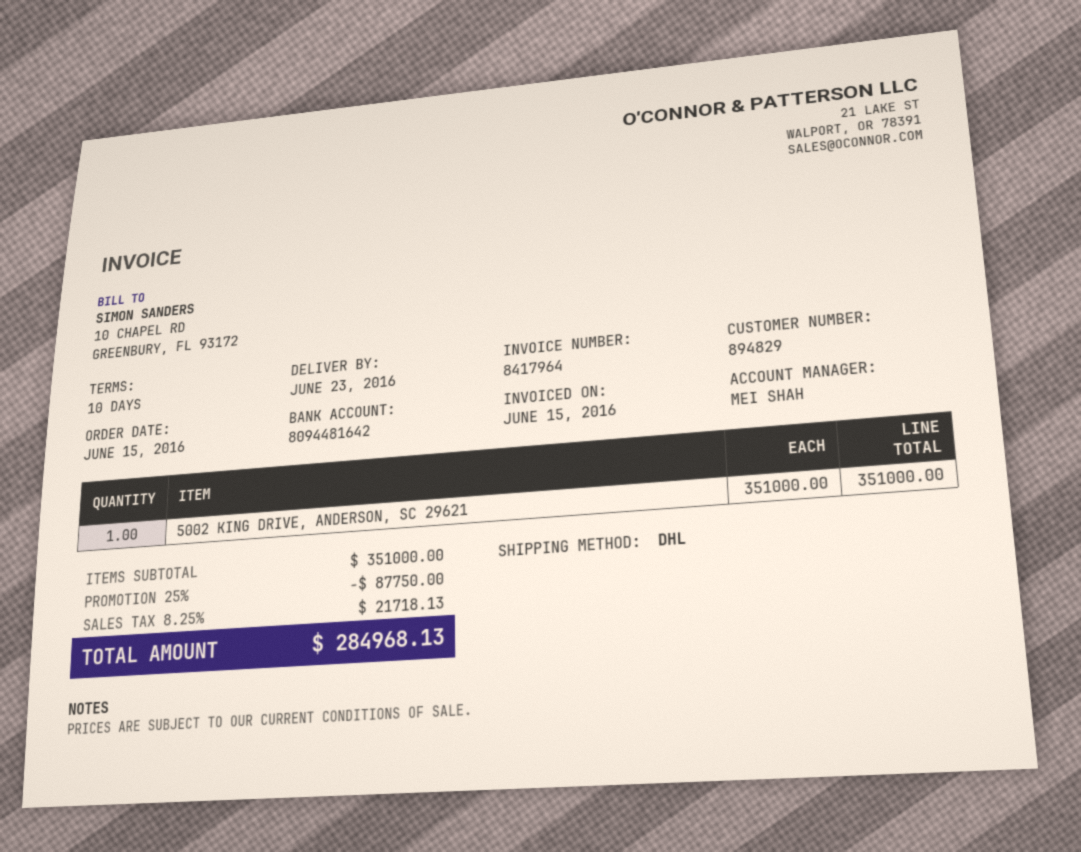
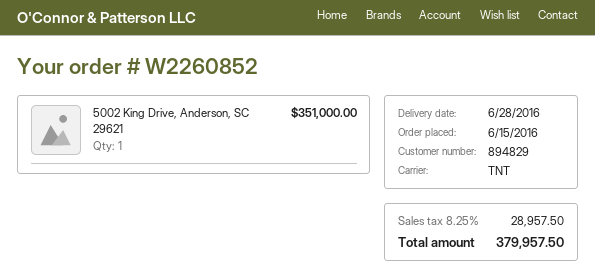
delivery date: 2016-06-23 -> 2016-06-28
shipping method: DHL -> TNT
discount: 25% = 87750.00 -> none
tax: 8.25% = 21718.13 -> 8.25% = 28957.50
total: 284968.13 -> 379957.50

